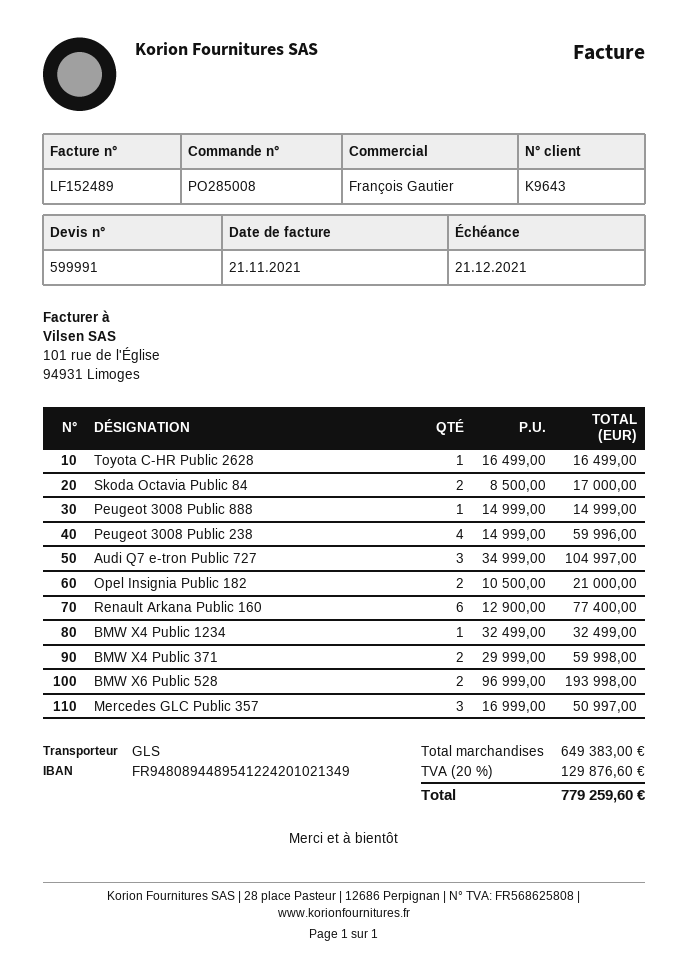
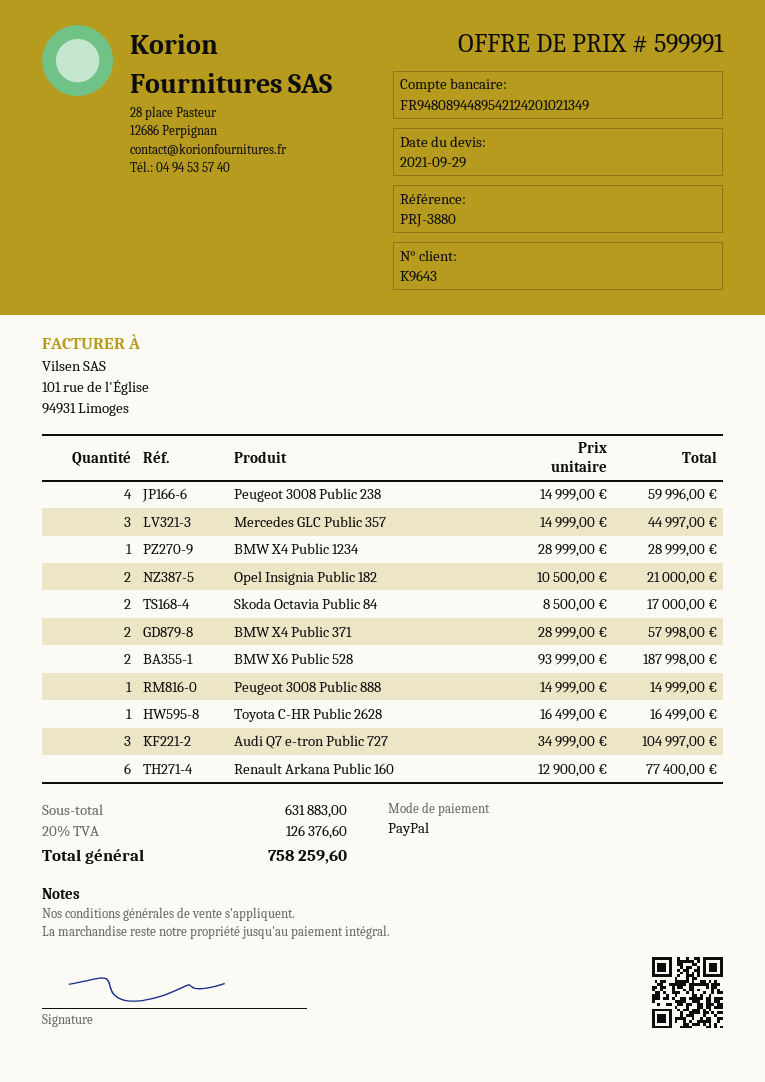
bank account: FR9480894489541224201021349 -> FR9480894489542124201021349
BMW X4 Public 1234: 1 x 32499.00 = 32499.00 -> 1 x 28999.00 = 28999.00
BMW X4 Public 371: 2 x 29999.00 = 59998.00 -> 2 x 28999.00 = 57998.00
BMW X6 Public 528: 2 x 96999.00 = 193998.00 -> 2 x 93999.00 = 187998.00
Mercedes GLC Public 357: 3 x 16999.00 = 50997.00 -> 3 x 14999.00 = 44997.00
subtotal: 649383.00 -> 631883.00
tax: 20% = 129876.60 -> 20% = 126376.60
total: 779259.60 -> 758259.60

